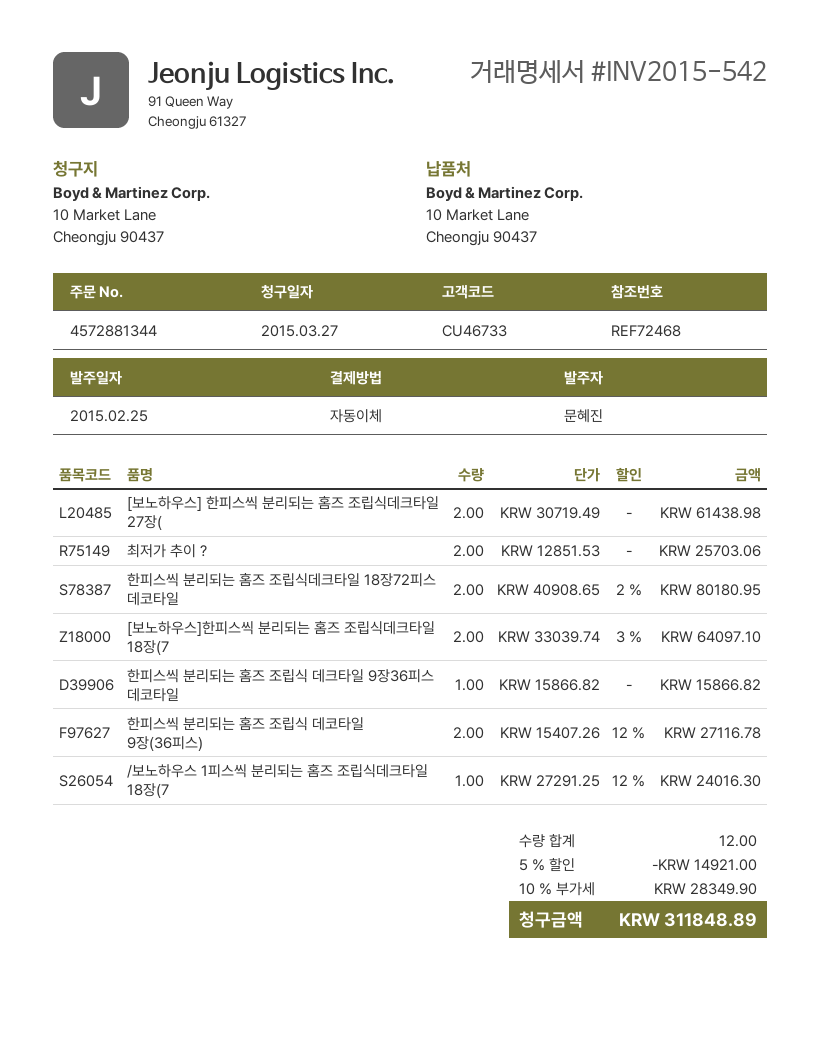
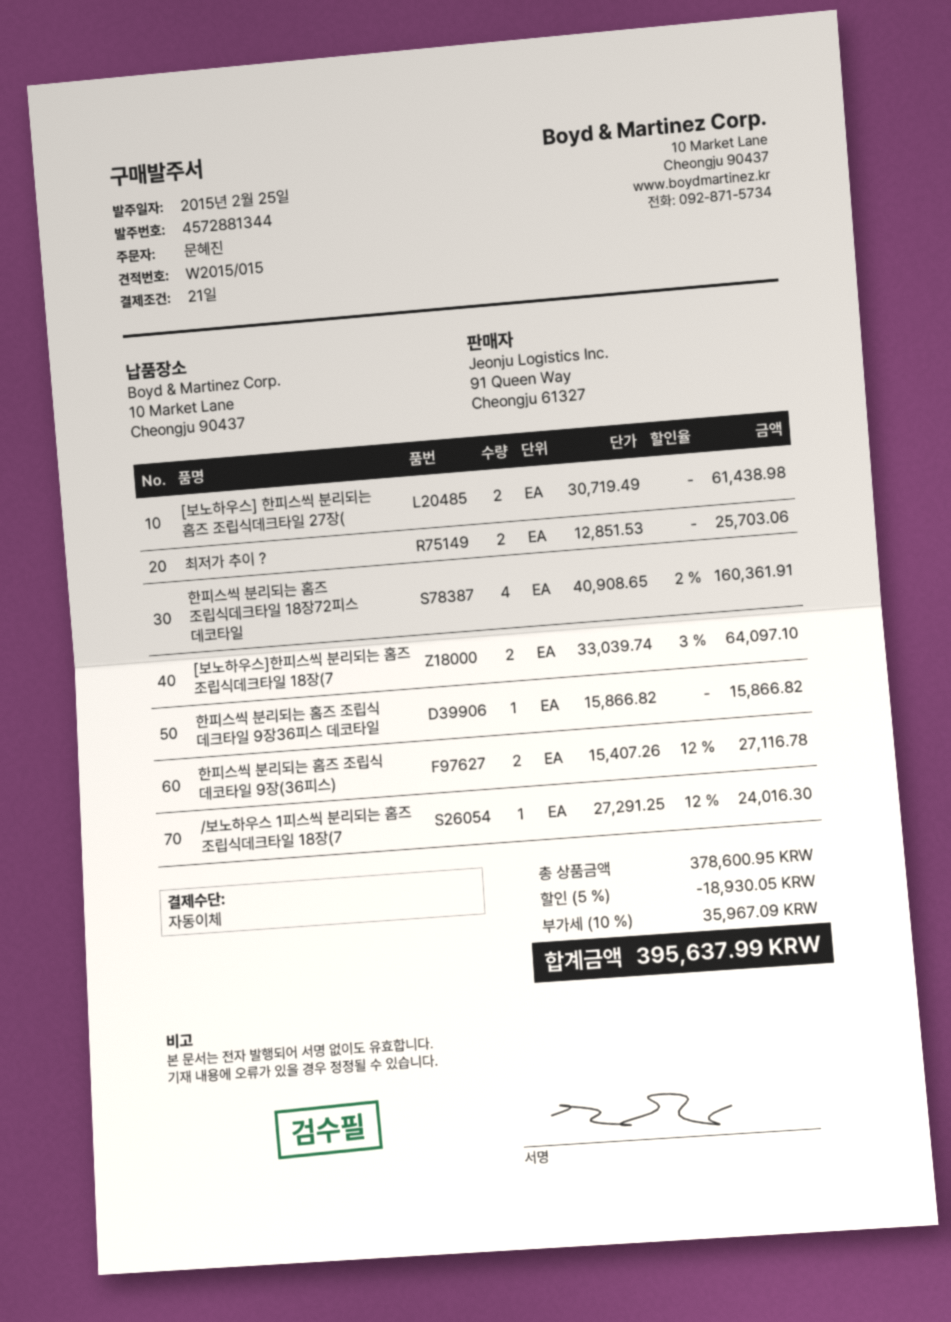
한피스씩 분리되는 홈즈 조립식데크타일 18장72피스 데코타일: 2 x 40908.65 - 2% = 80180.95 -> 4 x 40908.65 - 2% = 160361.91
discount: 5% = 14921.00 -> 5% = 18930.05
tax: 10% = 28349.90 -> 10% = 35967.09
total: 311848.89 -> 395637.99

